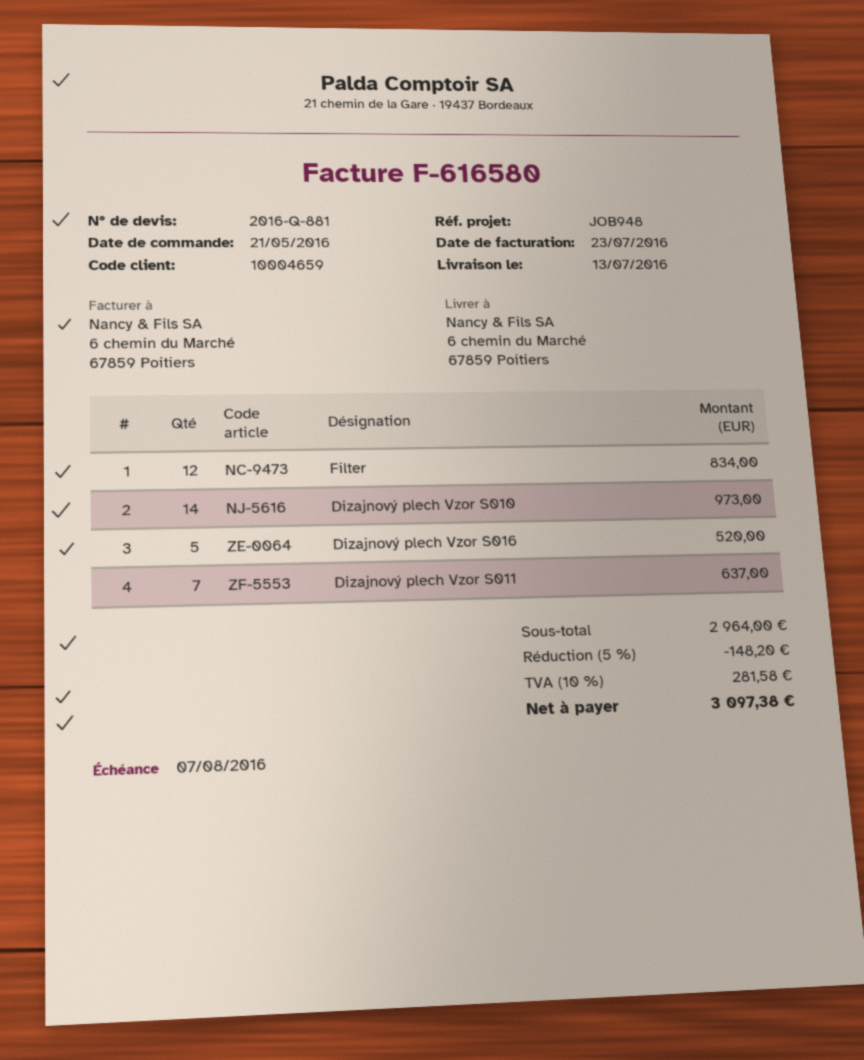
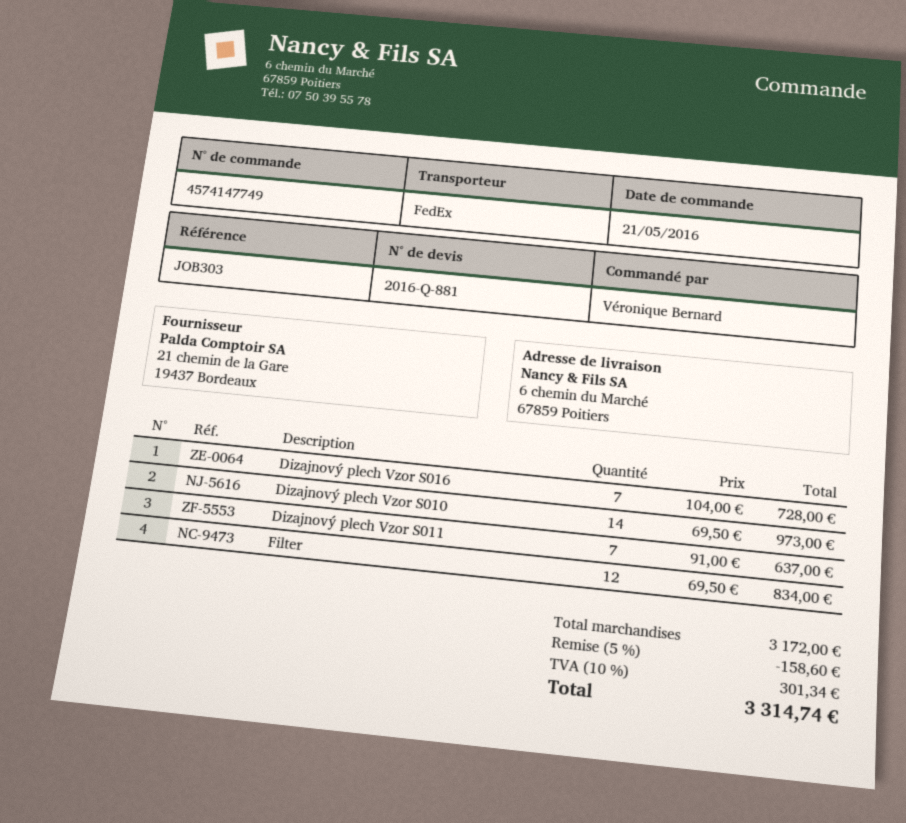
reference: JOB948 -> JOB303
Dizajnový plech Vzor S016: 5 for 520.00 -> 7 for 728.00
subtotal: 2964.00 -> 3172.00
discount: 5% = 148.20 -> 5% = 158.60
tax: 10% = 281.58 -> 10% = 301.34
total: 3097.38 -> 3314.74

